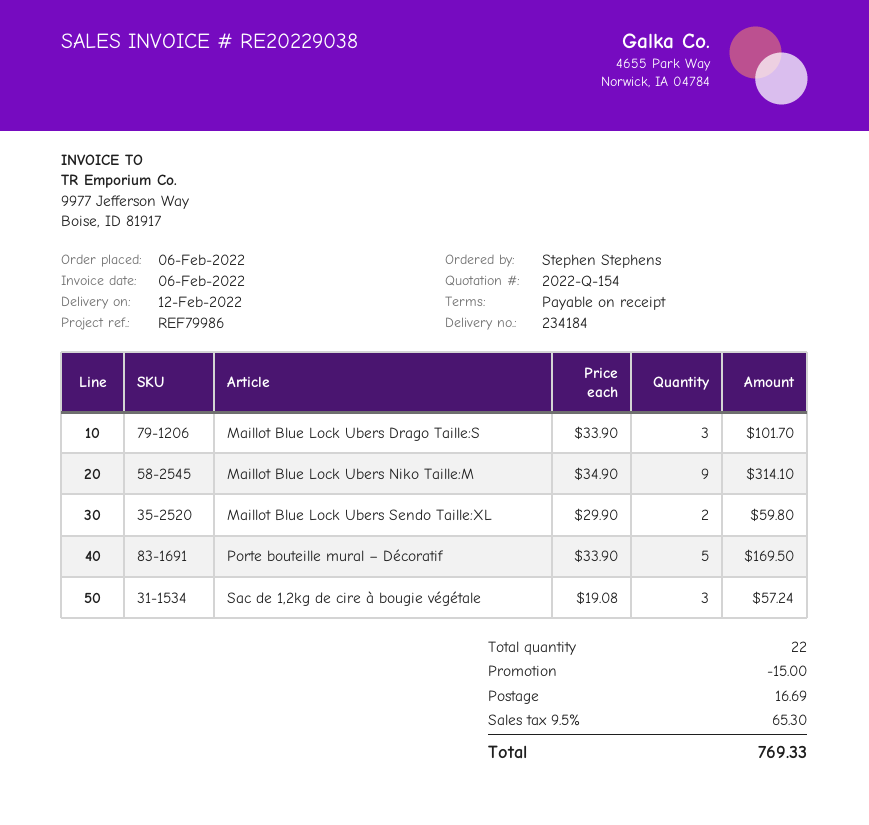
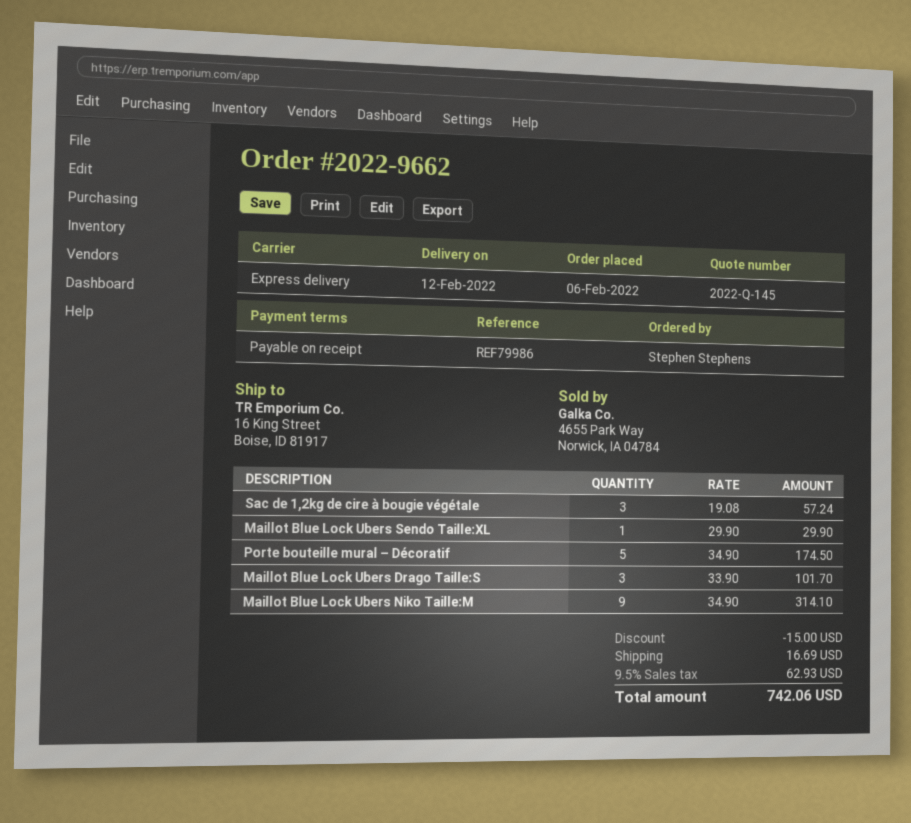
quote number: 2022-Q-154 -> 2022-Q-145
Maillot Blue Lock Ubers Sendo Taille:XL: 2 x 29.90 = 59.80 -> 1 x 29.90 = 29.90
Porte bouteille mural – Décoratif: 5 x 33.90 = 169.50 -> 5 x 34.90 = 174.50
tax: 9.5% = 65.30 -> 9.5% = 62.93
total: 769.33 -> 742.06

